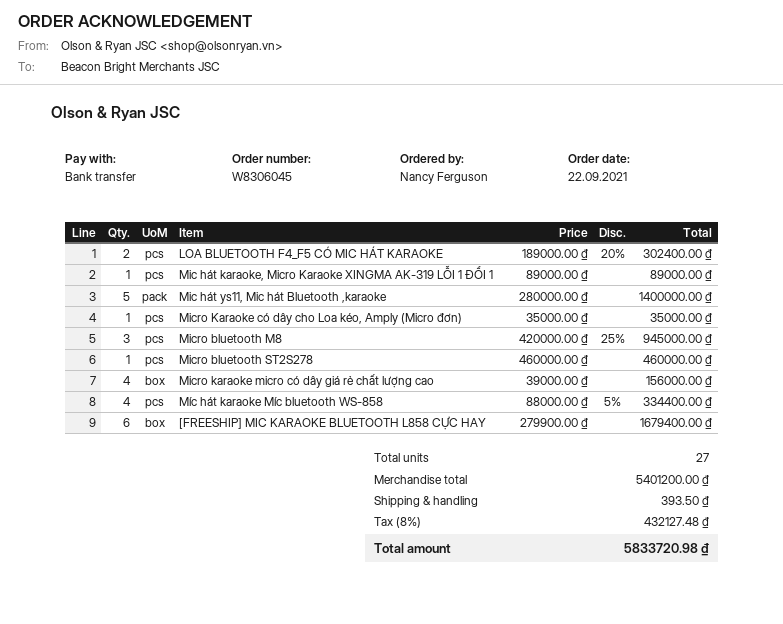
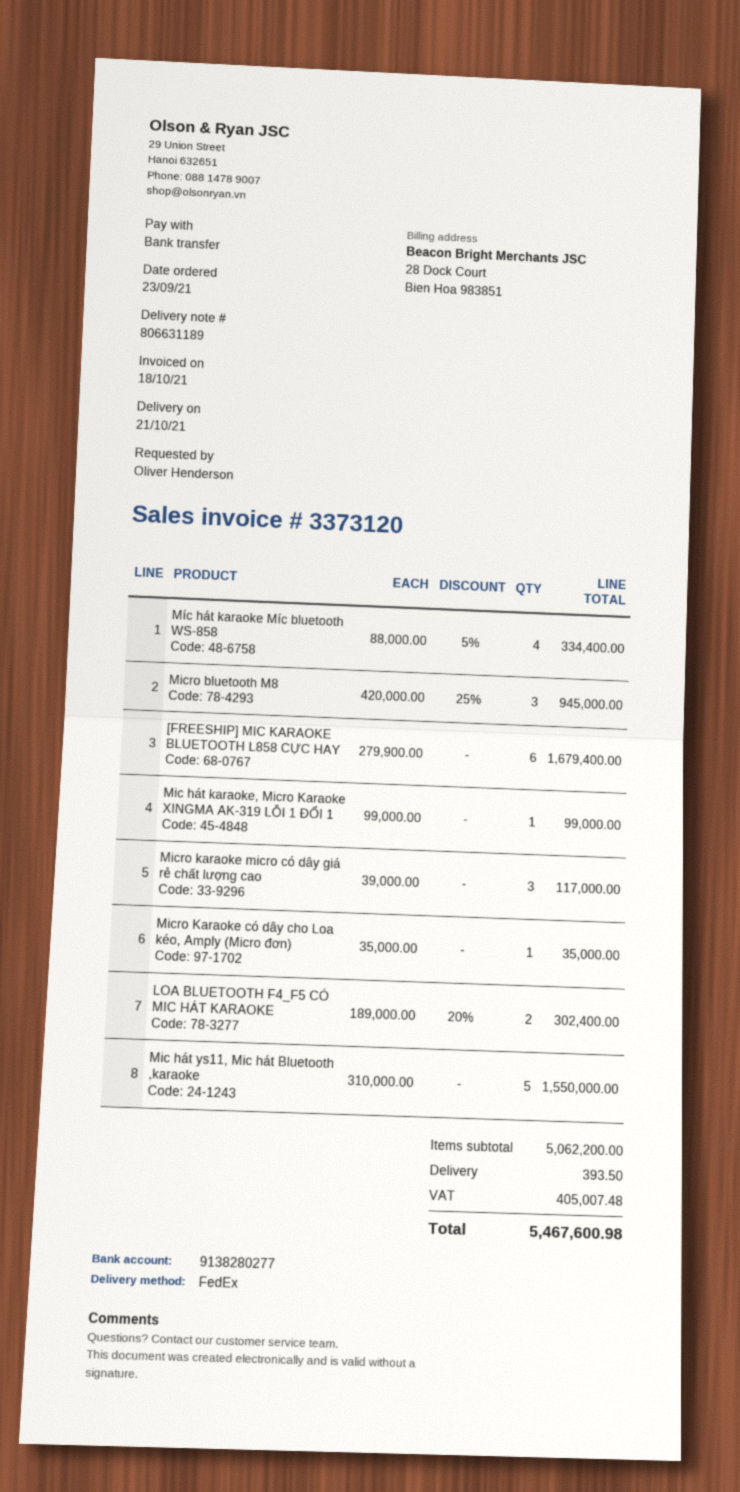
order date: 2021-09-22 -> 2021-09-23
ordered by: Nancy Ferguson -> Oliver Henderson
Mic hát karaoke, Micro Karaoke XINGMA AK-319 LỖI 1 ĐỔI 1: 1 x 89000.00 = 89000.00 -> 1 x 99000.00 = 99000.00
Mic hát ys11, Mic hát Bluetooth ,karaoke: 5 x 280000.00 = 1400000.00 -> 5 x 310000.00 = 1550000.00
Micro bluetooth ST2S278: 1 x 460000.00 = 460000.00 -> none
Micro karaoke micro có dây giá rẻ chất lượng cao: 4 x 39000.00 = 156000.00 -> 3 x 39000.00 = 117000.00
subtotal: 5401200.00 -> 5062200.00
tax: 432127.48 -> 405007.48
total: 5833720.98 -> 5467600.98

